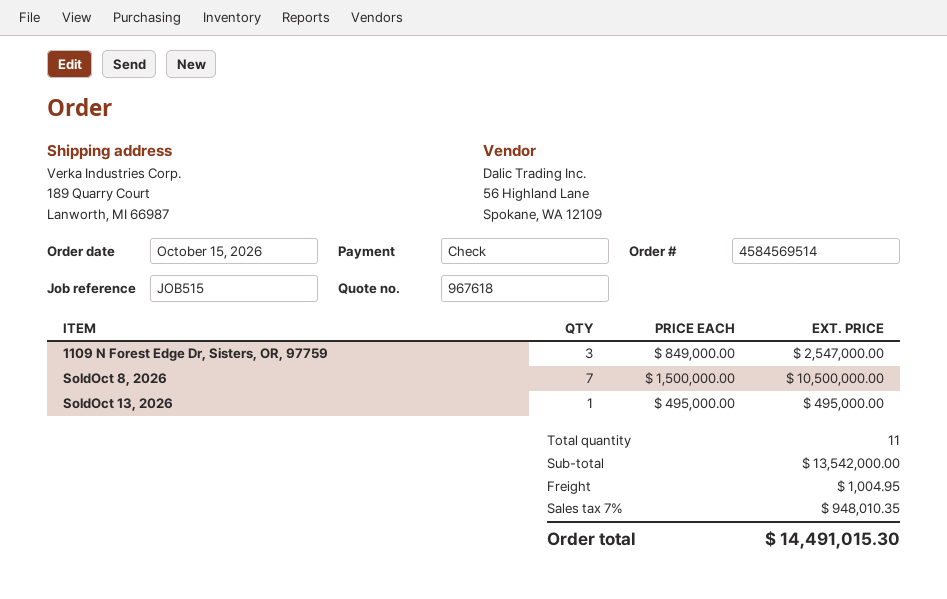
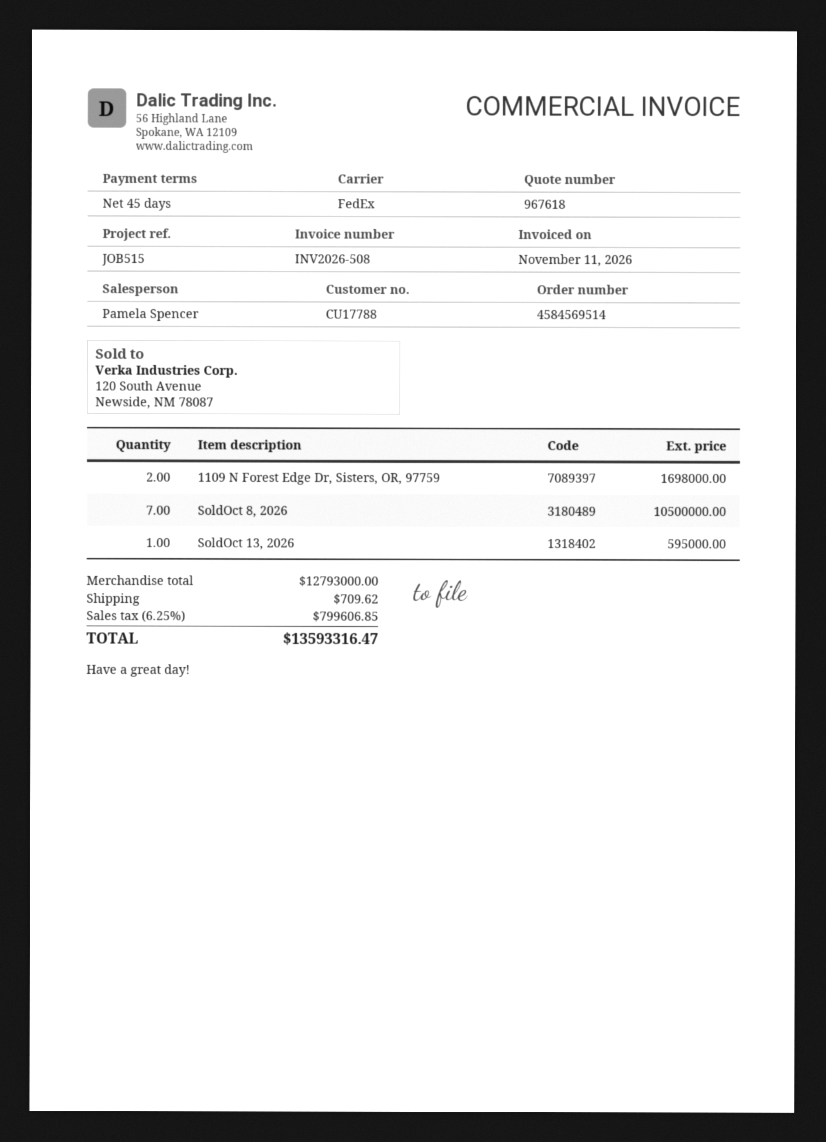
1109 N Forest Edge Dr, Sisters, OR, 97759: 3 for 2547000.00 -> 2 for 1698000.00
SoldOct 13, 2026: 1 for 495000.00 -> 1 for 595000.00
subtotal: 13542000.00 -> 12793000.00
shipping: 1004.95 -> 709.62
tax: 7% = 948010.35 -> 6.25% = 799606.85
total: 14491015.30 -> 13593316.47

